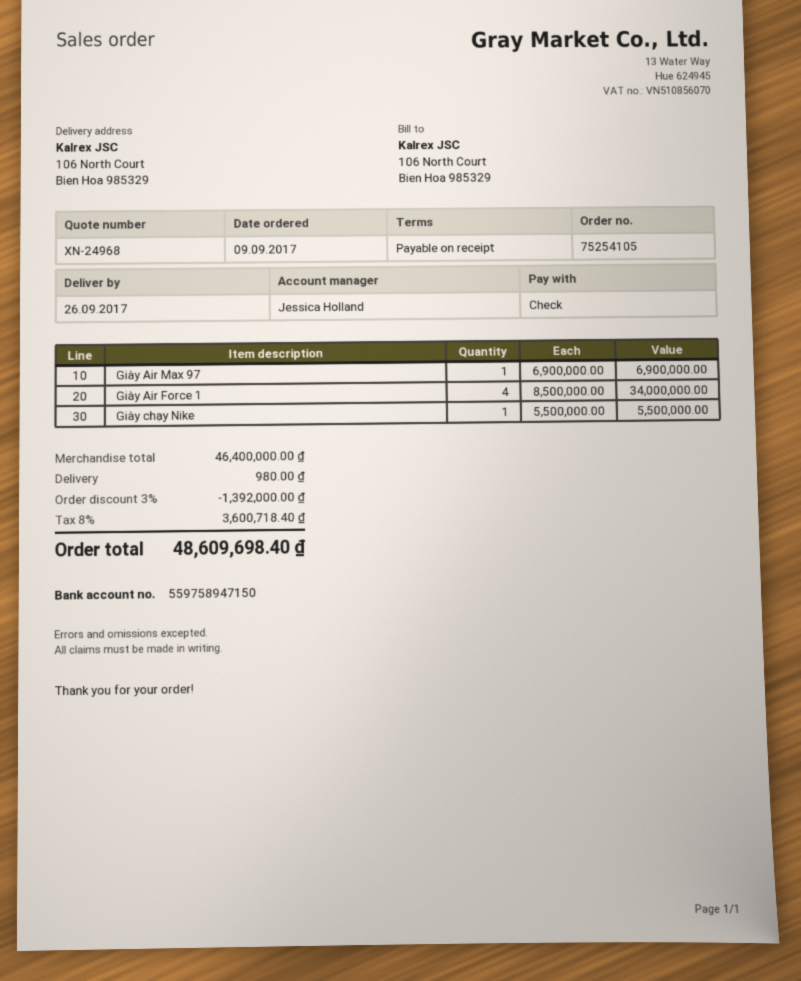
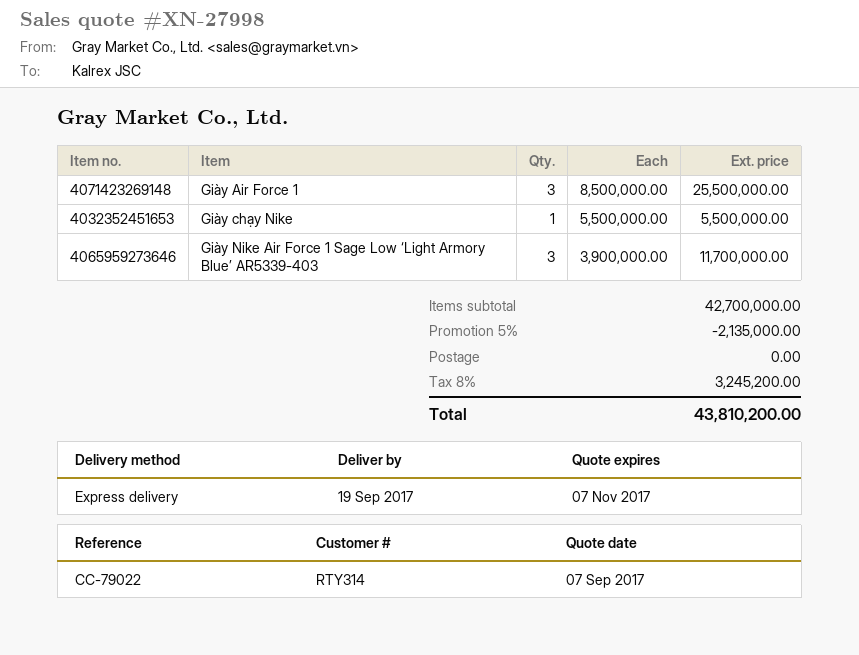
quote number: XN-24968 -> XN-27998
delivery date: 2017-09-26 -> 2017-09-19
Giày Air Max 97: 1 x 6900000.00 = 6900000.00 -> none
Giày Air Force 1: 4 x 8500000.00 = 34000000.00 -> 3 x 8500000.00 = 25500000.00
Giày Nike Air Force 1 Sage Low ‘Light Armory Blue’ AR5339-403: none -> 3 x 3900000.00 = 11700000.00
subtotal: 46400000.00 -> 42700000.00
discount: 3% = 1392000.00 -> 5% = 2135000.00
shipping: 980.00 -> 0.00
tax: 8% = 3600718.40 -> 8% = 3245200.00
total: 48609698.40 -> 43810200.00

